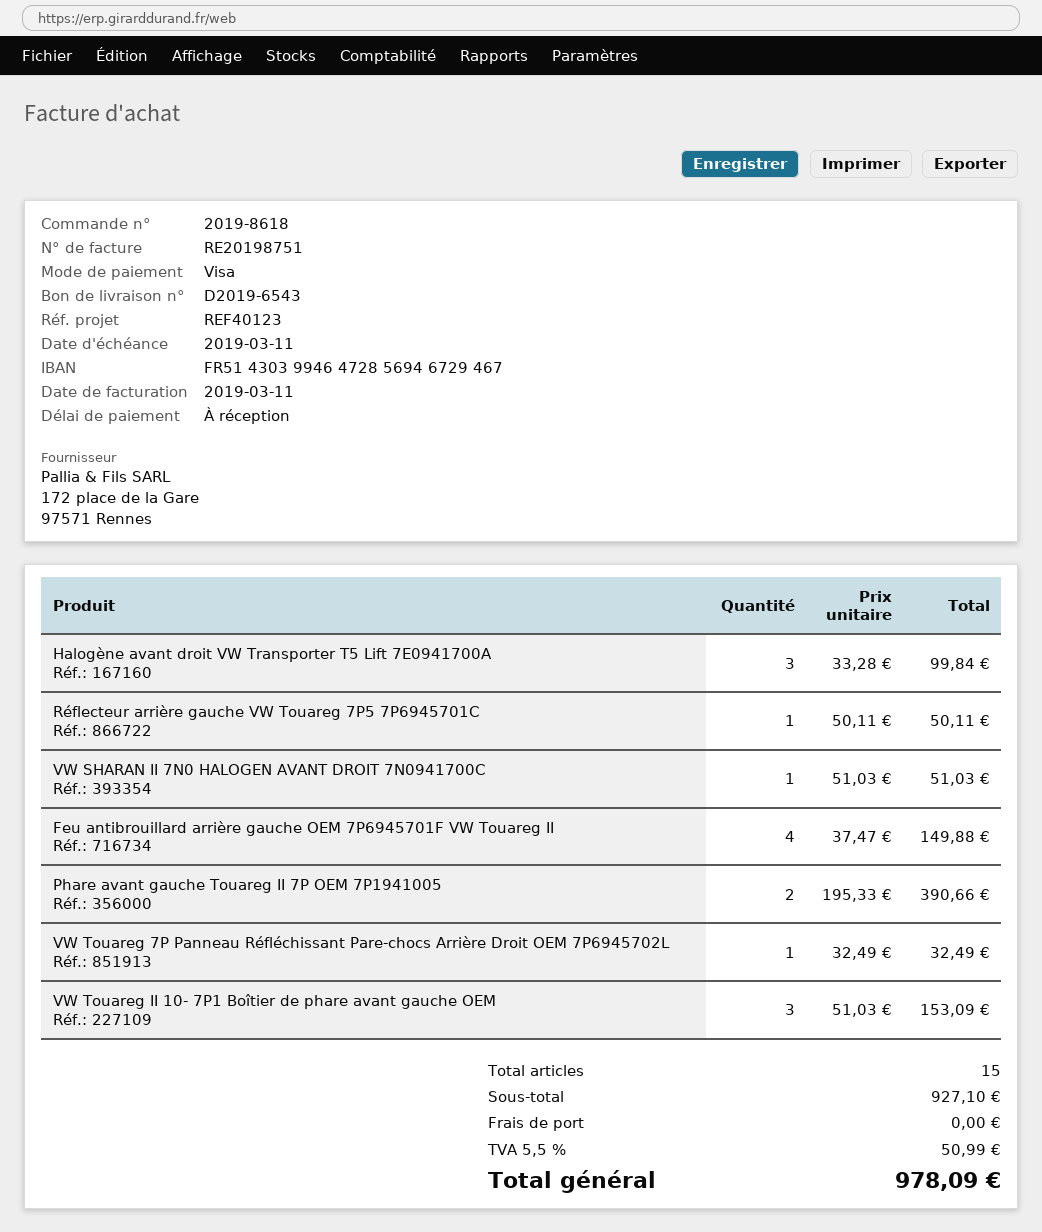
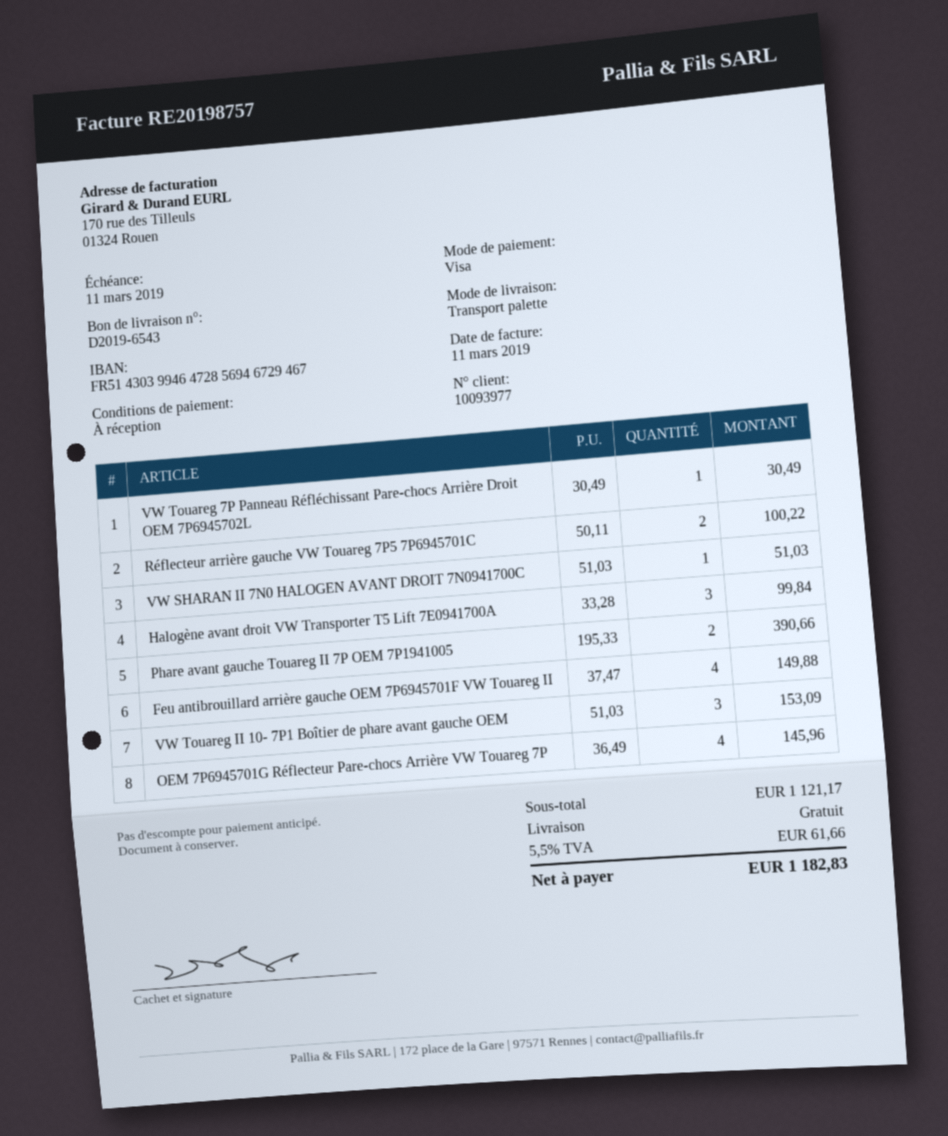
invoice number: RE20198751 -> RE20198757
Réflecteur arrière gauche VW Touareg 7P5 7P6945701C: 1 x 50.11 = 50.11 -> 2 x 50.11 = 100.22
VW Touareg 7P Panneau Réfléchissant Pare-chocs Arrière Droit OEM 7P6945702L: 1 x 32.49 = 32.49 -> 1 x 30.49 = 30.49
OEM 7P6945701G Réflecteur Pare-chocs Arrière VW Touareg 7P: none -> 4 x 36.49 = 145.96
subtotal: 927.10 -> 1121.17
tax: 5.5% = 50.99 -> 5.5% = 61.66
total: 978.09 -> 1182.83

